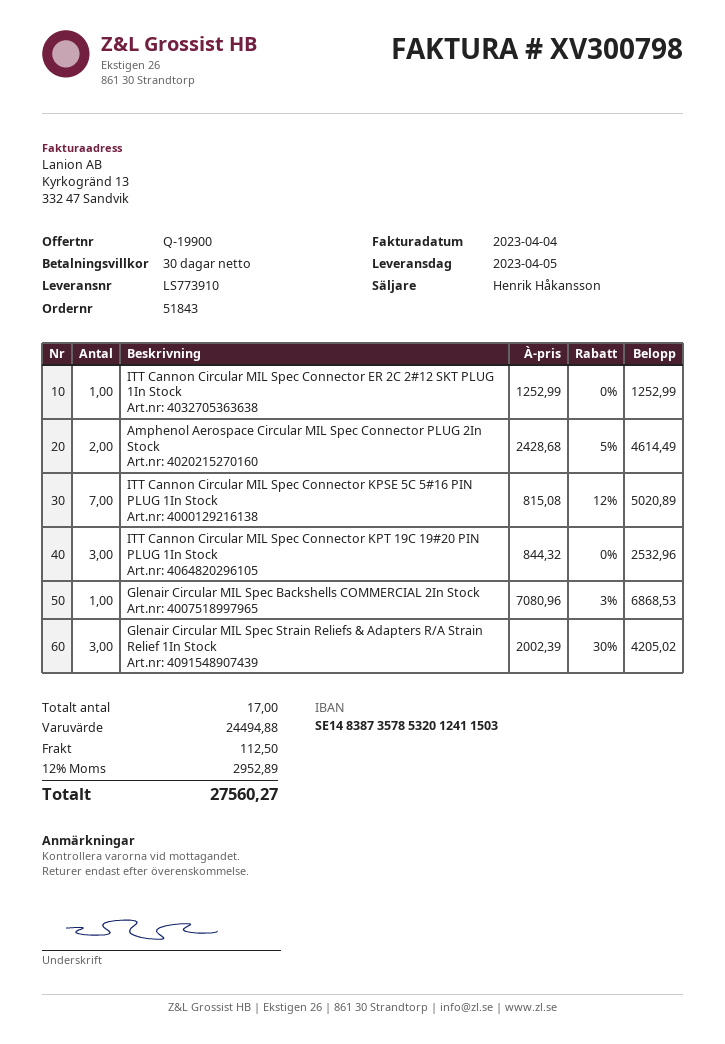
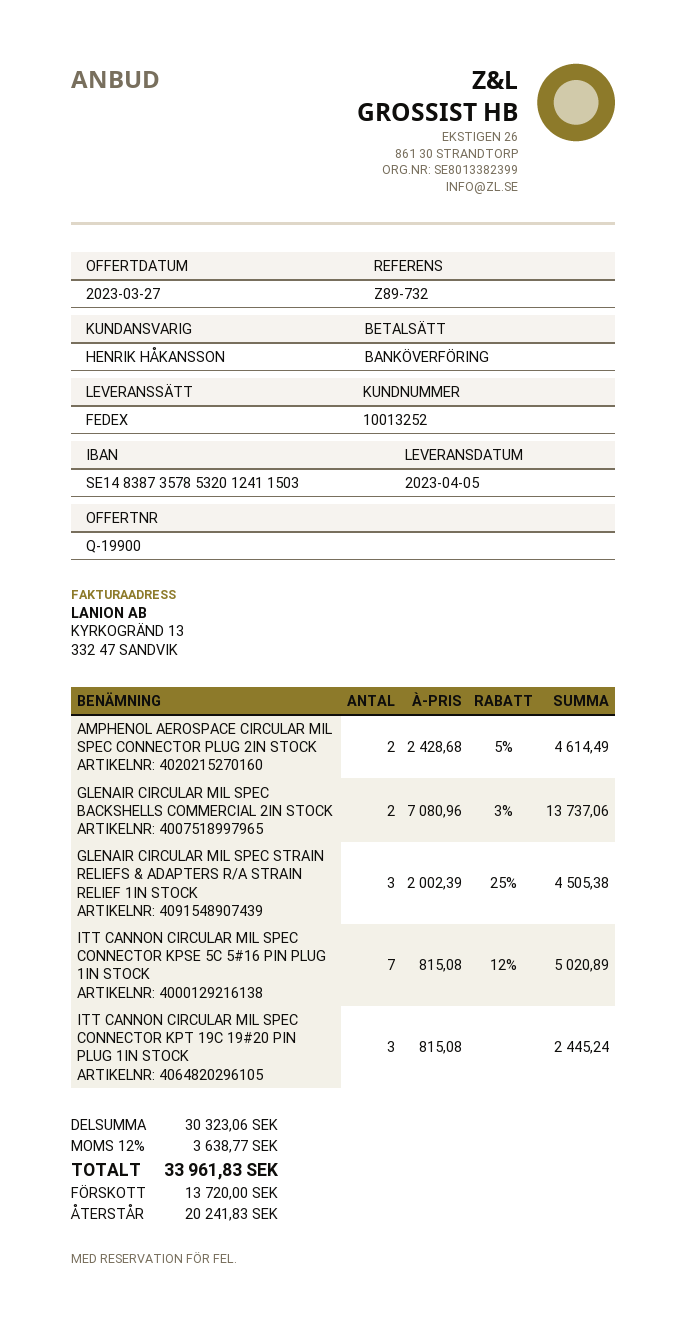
ITT Cannon Circular MIL Spec Connector ER 2C 2#12 SKT PLUG 1In Stock: 1 x 1252.99 = 1252.99 -> none
ITT Cannon Circular MIL Spec Connector KPT 19C 19#20 PIN PLUG 1In Stock: 3 x 844.32 = 2532.96 -> 3 x 815.08 = 2445.24
Glenair Circular MIL Spec Backshells COMMERCIAL 2In Stock: 1 x 7080.96 - 3% = 6868.53 -> 2 x 7080.96 - 3% = 13737.06
Glenair Circular MIL Spec Strain Reliefs & Adapters R/A Strain Relief 1In Stock: 3 x 2002.39 - 30% = 4205.02 -> 3 x 2002.39 - 25% = 4505.38
subtotal: 24494.88 -> 30323.06
shipping: 112.50 -> none
tax: 12% = 2952.89 -> 12% = 3638.77
total: 27560.27 -> 33961.83

